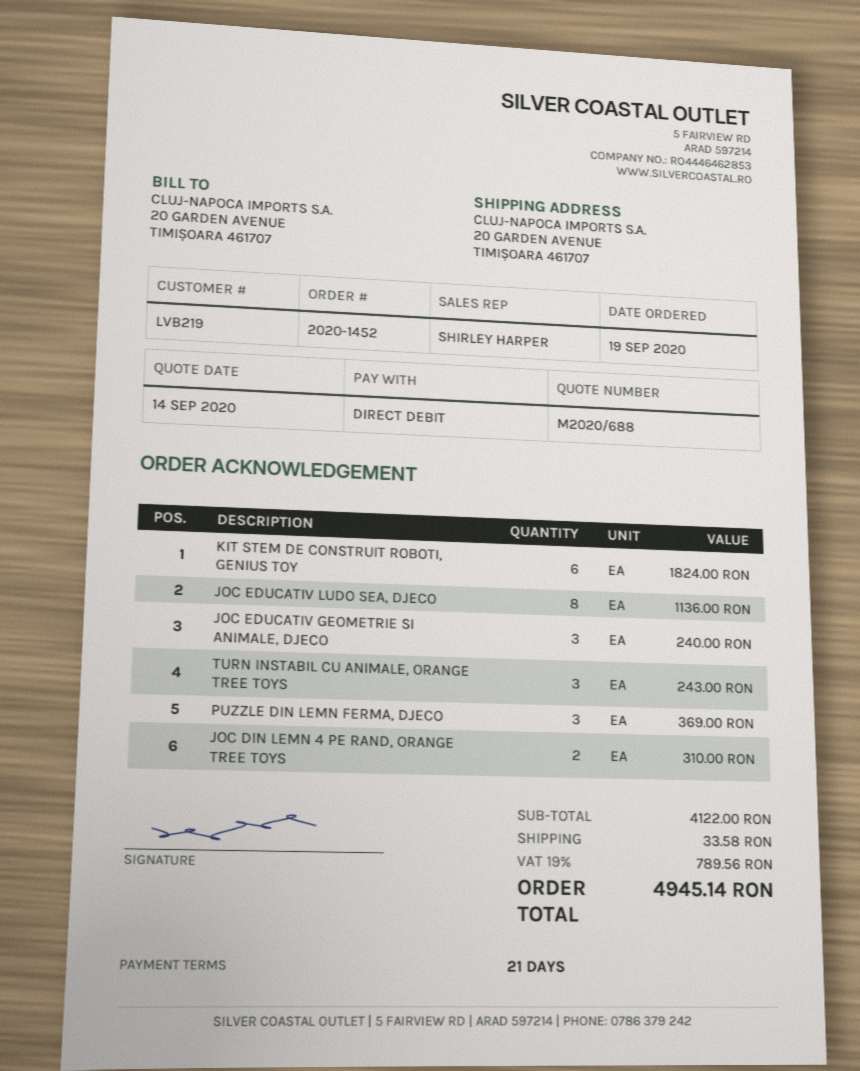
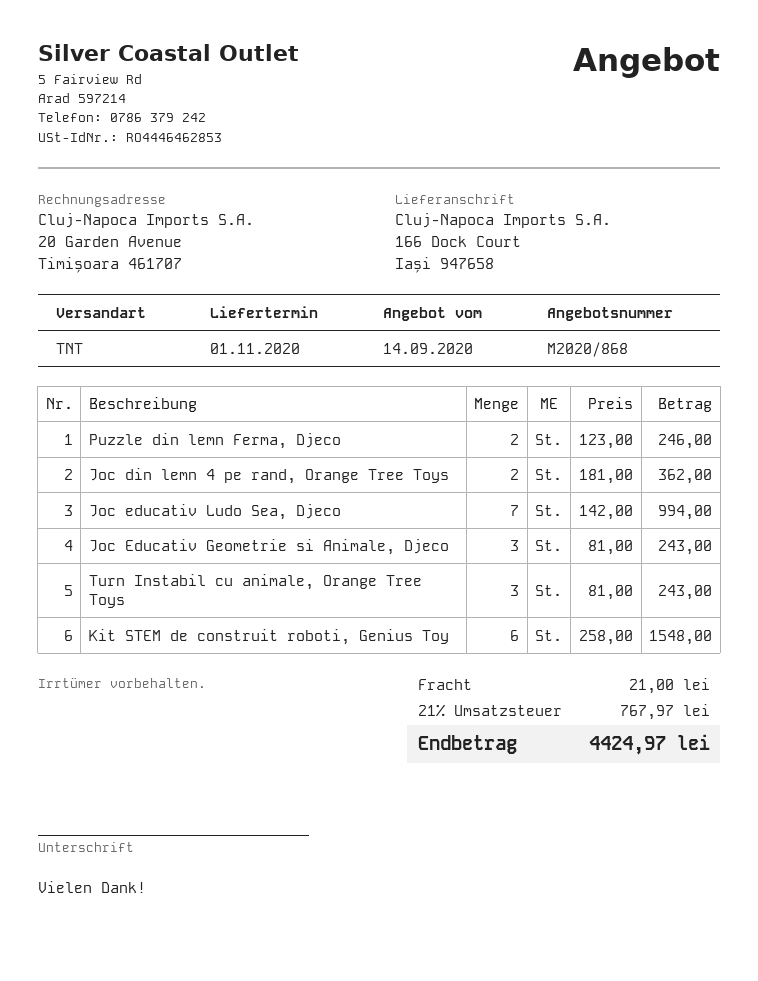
quote number: M2020/688 -> M2020/868
ship to: 20 GARDEN AVENUE, TIMIȘOARA 461707 -> 166 Dock Court, Iași 947658
KIT STEM DE CONSTRUIT ROBOTI, GENIUS TOY: 6 for 1824.00 -> 6 for 1548.00
JOC EDUCATIV LUDO SEA, DJECO: 8 for 1136.00 -> 7 for 994.00
JOC EDUCATIV GEOMETRIE SI ANIMALE, DJECO: 3 for 240.00 -> 3 for 243.00
PUZZLE DIN LEMN FERMA, DJECO: 3 for 369.00 -> 2 for 246.00
JOC DIN LEMN 4 PE RAND, ORANGE TREE TOYS: 2 for 310.00 -> 2 for 362.00
shipping: 33.58 -> 21.00
tax: 19% = 789.56 -> 21% = 767.97
total: 4945.14 -> 4424.97

